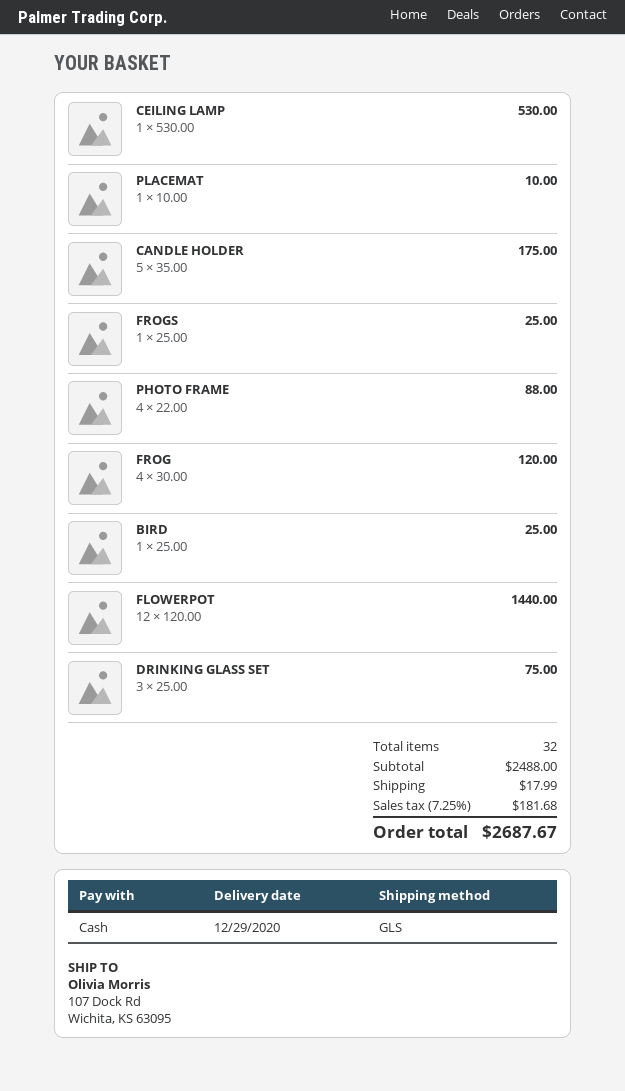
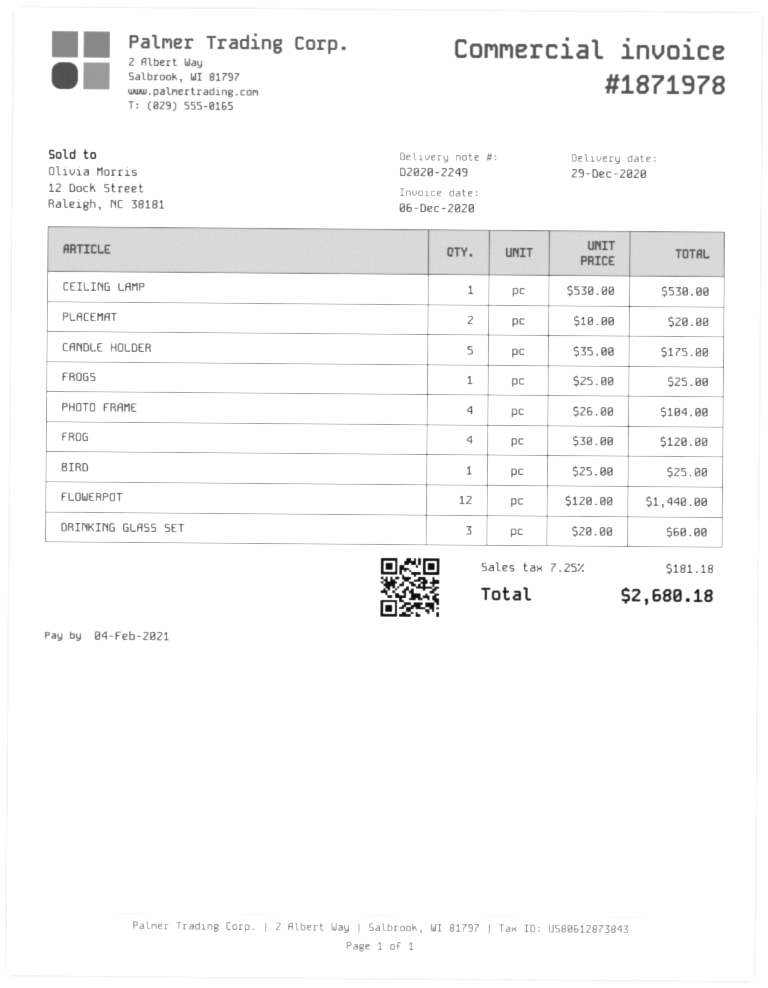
PLACEMAT: 1 x 10.00 = 10.00 -> 2 x 10.00 = 20.00
PHOTO FRAME: 4 x 22.00 = 88.00 -> 4 x 26.00 = 104.00
DRINKING GLASS SET: 3 x 25.00 = 75.00 -> 3 x 20.00 = 60.00
shipping: 17.99 -> none
tax: 7.25% = 181.68 -> 7.25% = 181.18
total: 2687.67 -> 2680.18

